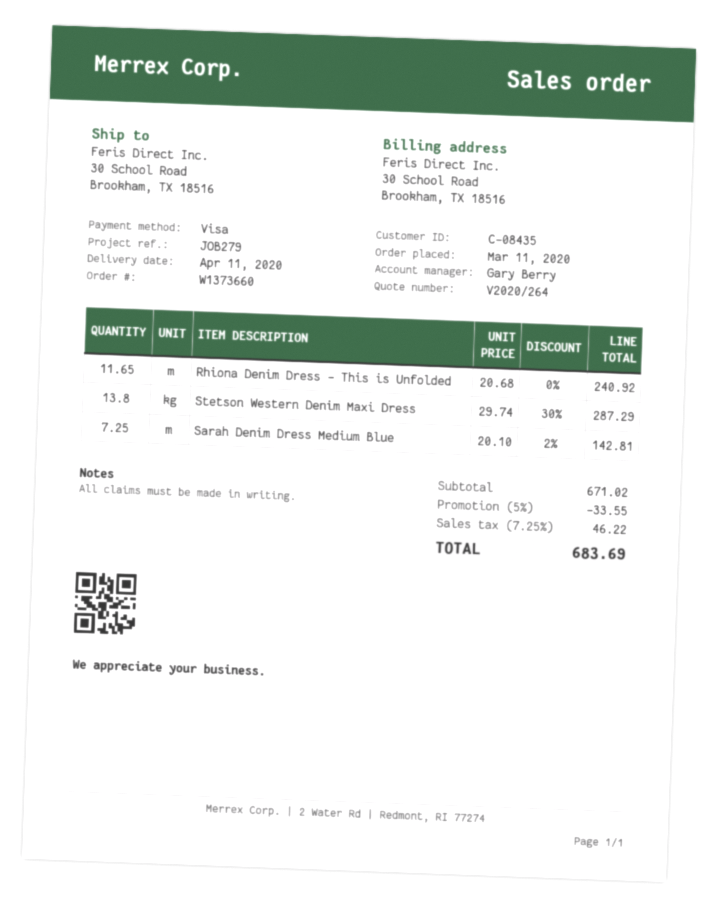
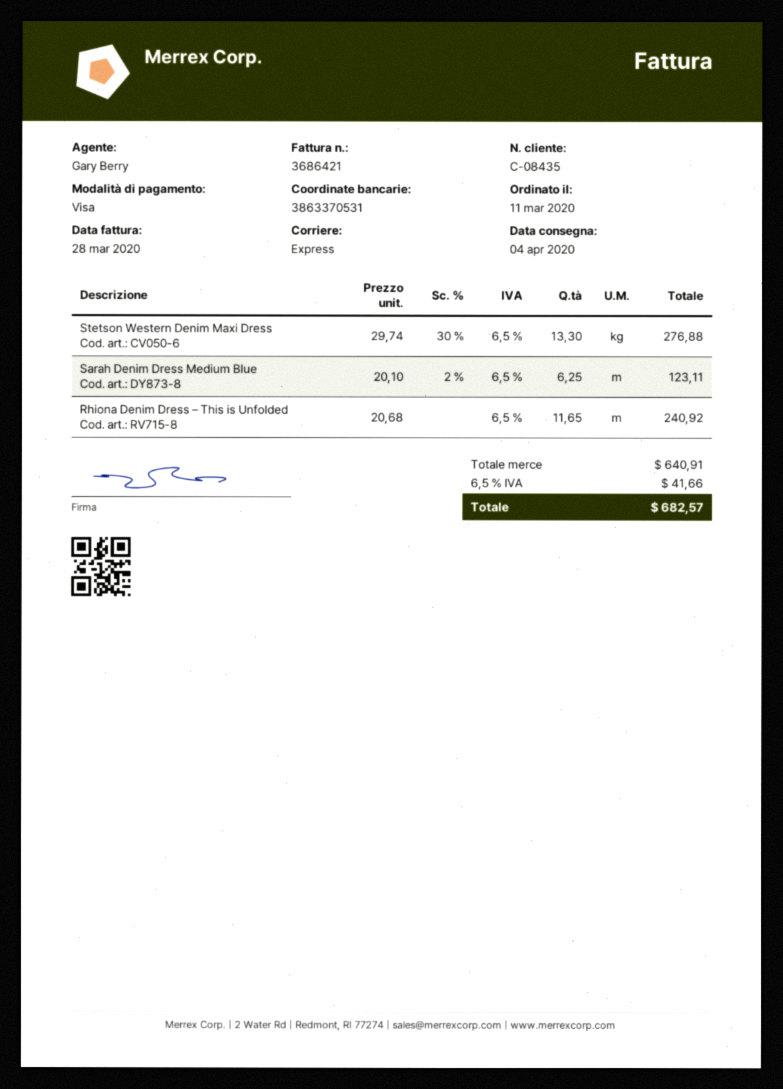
delivery date: 2020-04-11 -> 2020-04-04
Stetson Western Denim Maxi Dress: 13.8 x 29.74 - 30% = 287.29 -> 13.3 x 29.74 - 30% = 276.88
Sarah Denim Dress Medium Blue: 7.25 x 20.10 - 2% = 142.81 -> 6.25 x 20.10 - 2% = 123.11
subtotal: 671.02 -> 640.91
discount: 5% = 33.55 -> none
tax: 7.25% = 46.22 -> 6.5% = 41.66
total: 683.69 -> 682.57

